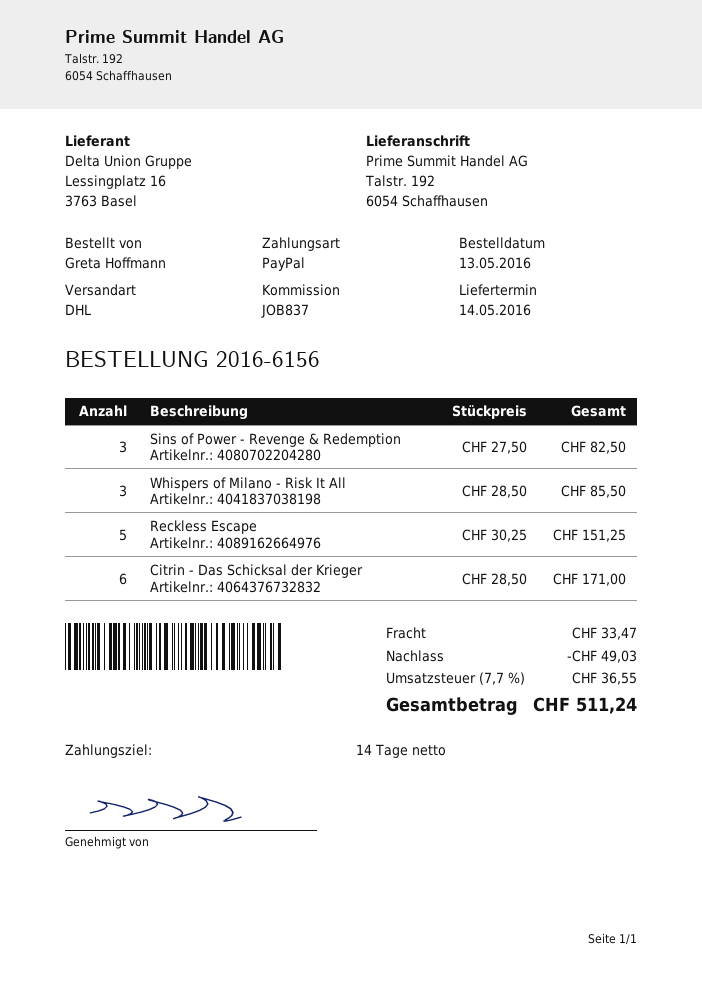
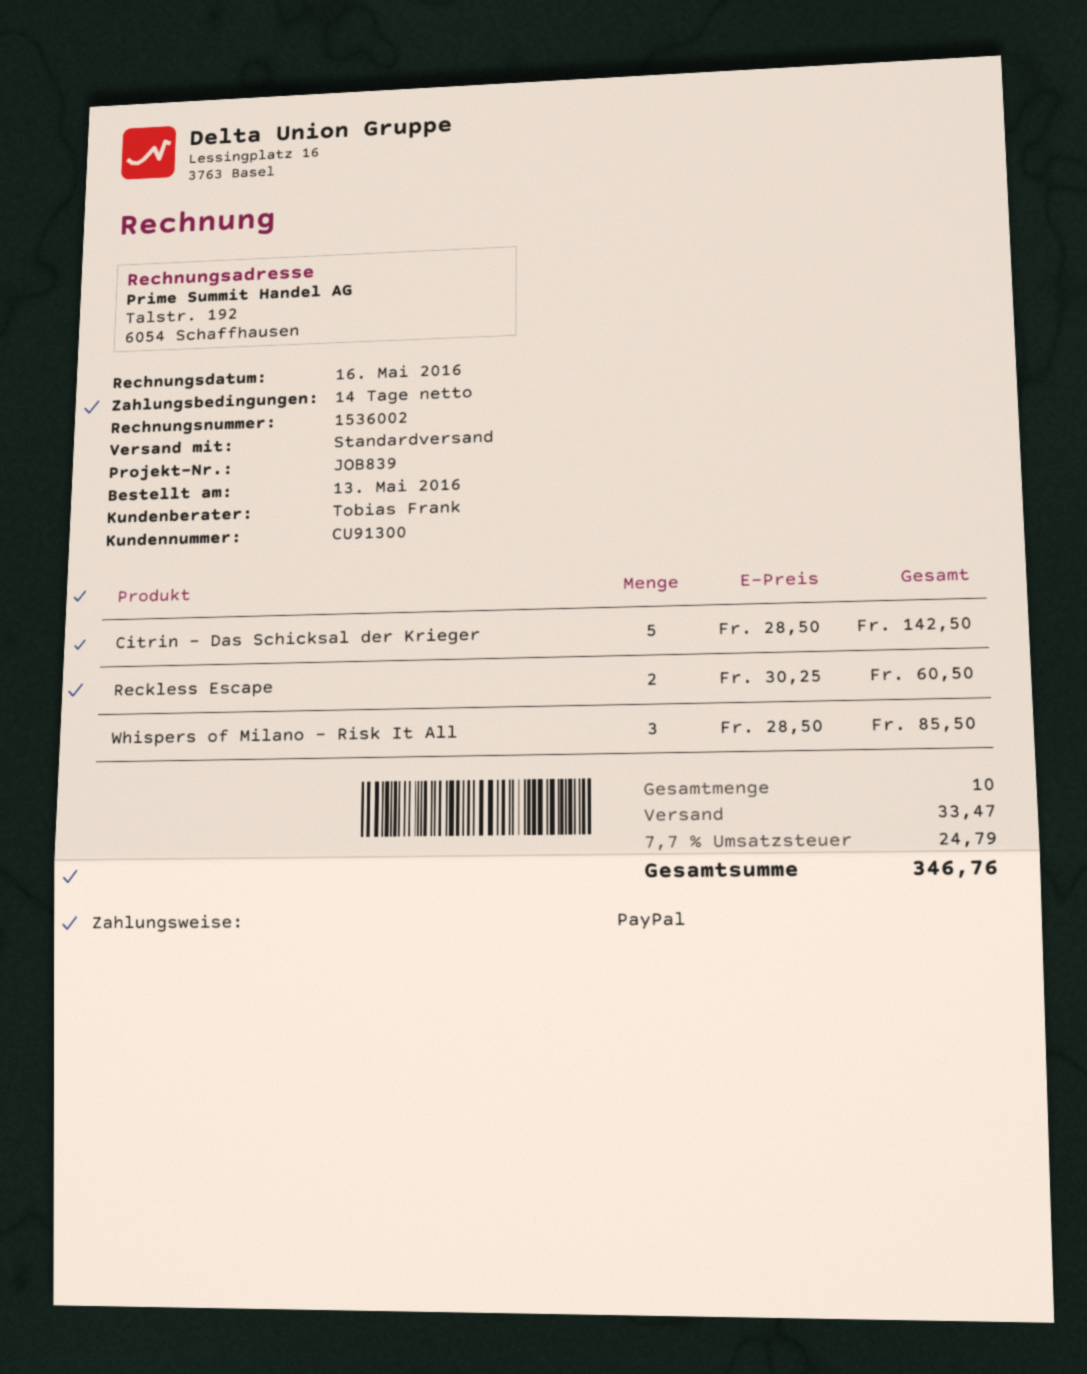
reference: JOB837 -> JOB839
shipping method: DHL -> standard
Sins of Power - Revenge & Redemption: 3 x 27.50 = 82.50 -> none
Reckless Escape: 5 x 30.25 = 151.25 -> 2 x 30.25 = 60.50
Citrin - Das Schicksal der Krieger: 6 x 28.50 = 171.00 -> 5 x 28.50 = 142.50
discount: 49.03 -> none
tax: 7.7% = 36.55 -> 7.7% = 24.79
total: 511.24 -> 346.76

